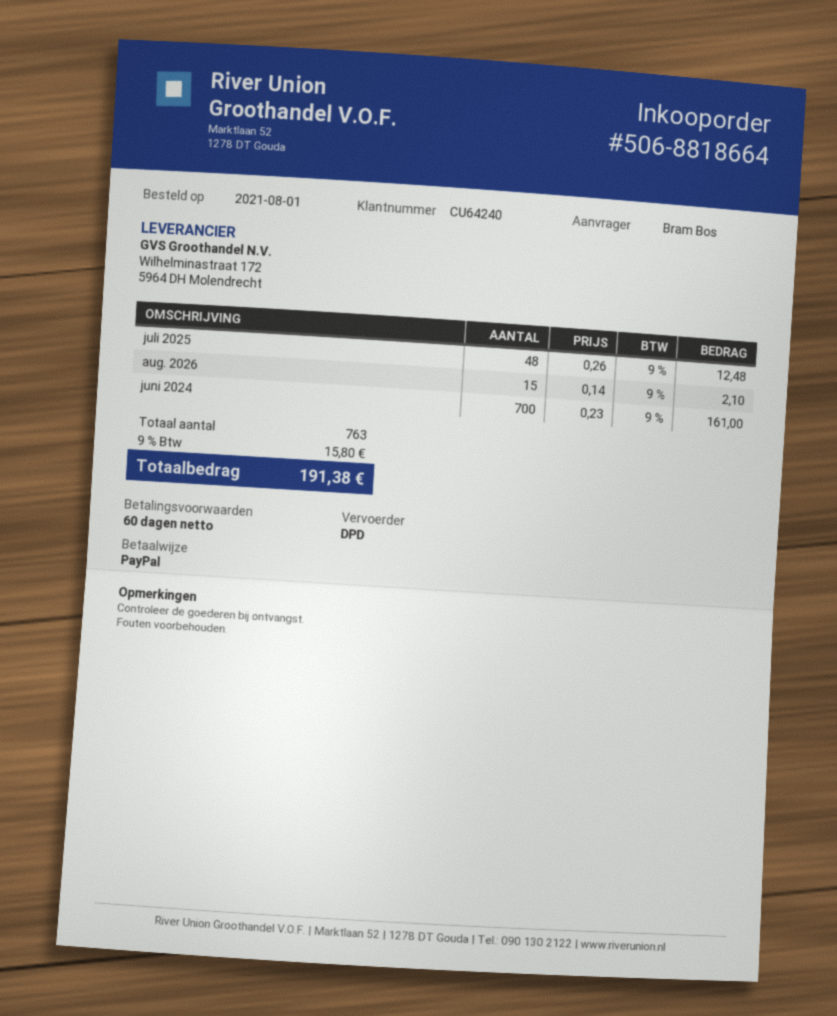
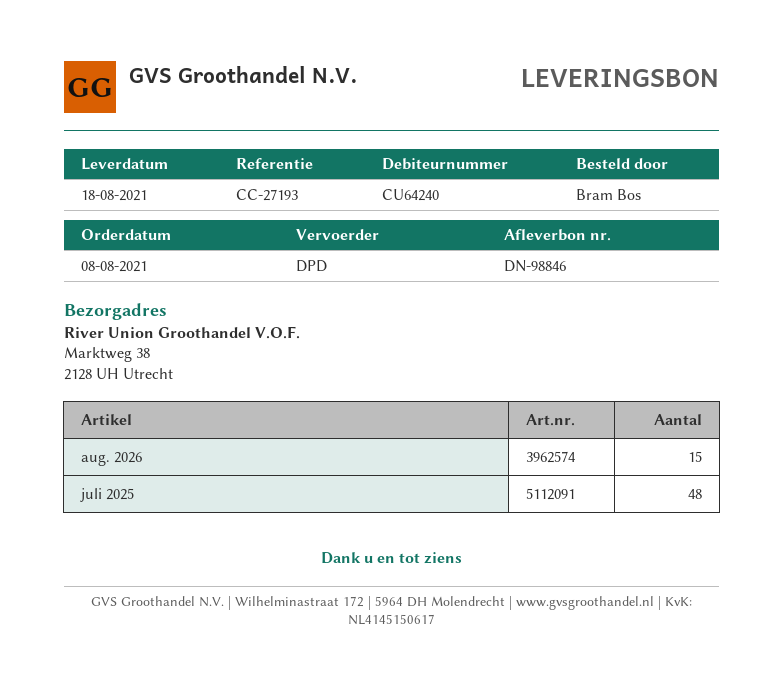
order date: 2021-08-01 -> 2021-08-08
juni 2024: 700 -> none

